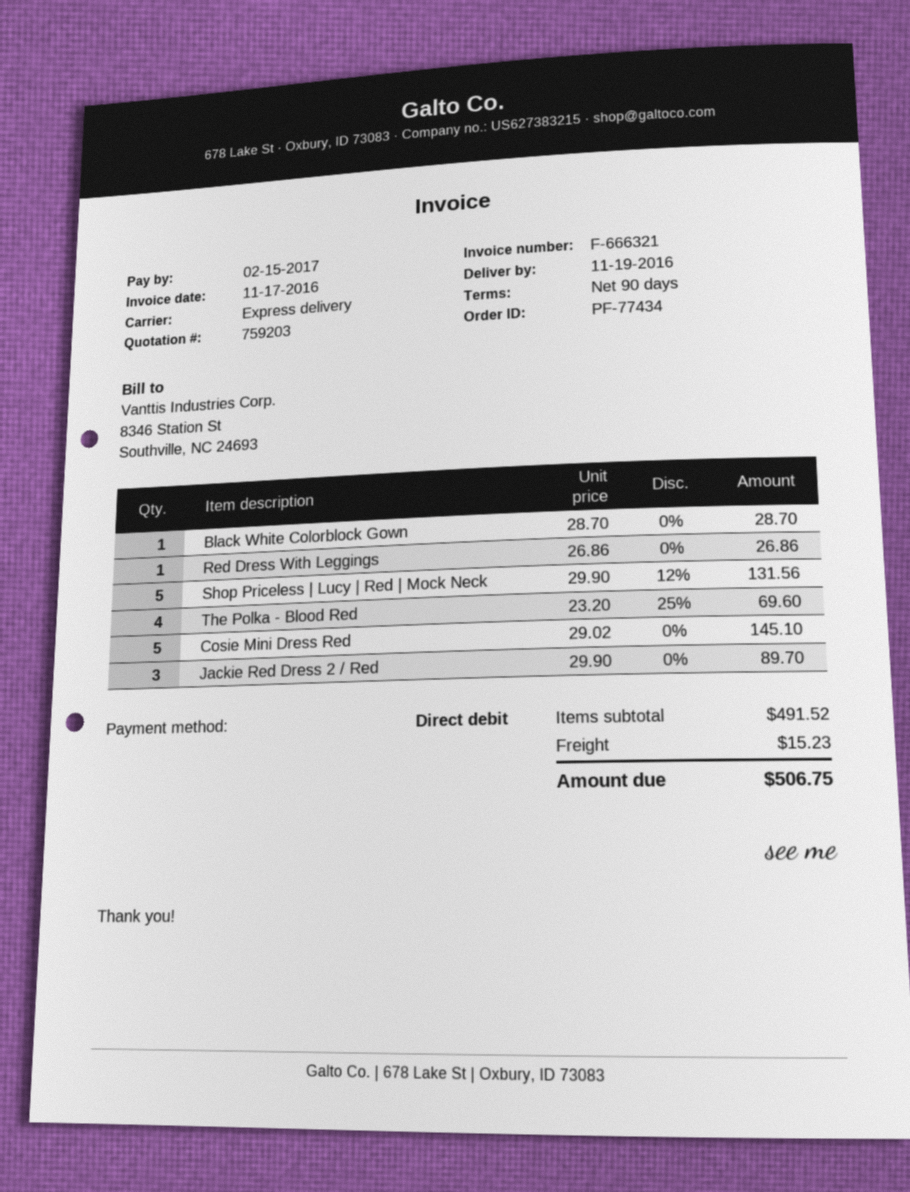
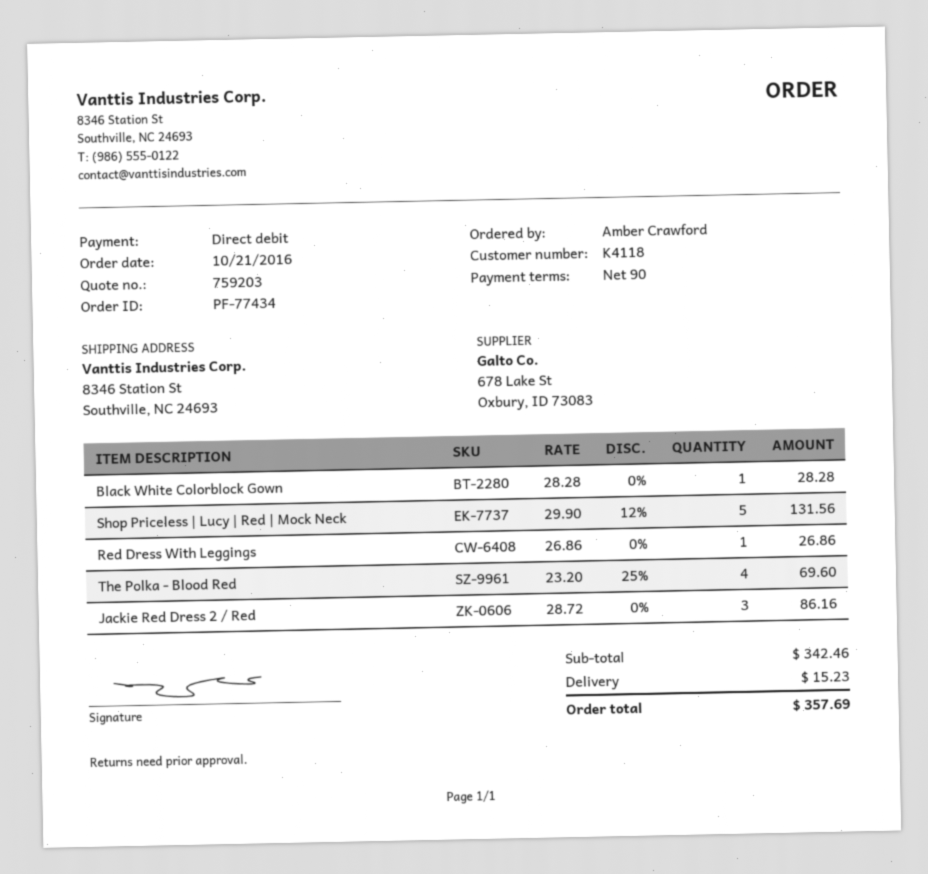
Black White Colorblock Gown: 1 x 28.70 = 28.70 -> 1 x 28.28 = 28.28
Cosie Mini Dress Red: 5 x 29.02 = 145.10 -> none
Jackie Red Dress 2 / Red: 3 x 29.90 = 89.70 -> 3 x 28.72 = 86.16
subtotal: 491.52 -> 342.46
total: 506.75 -> 357.69

